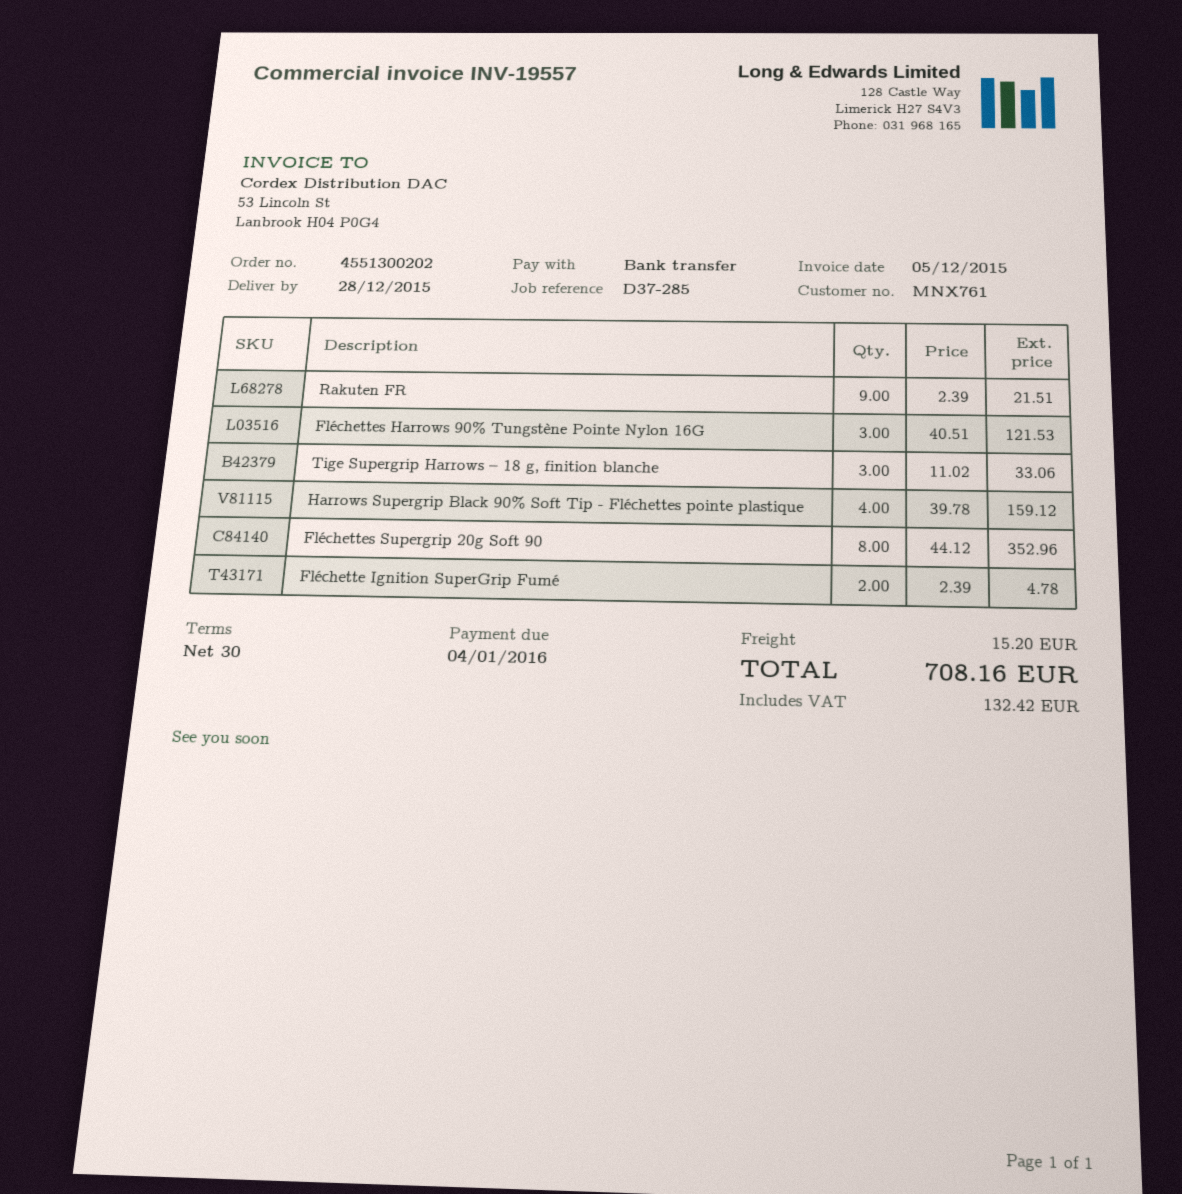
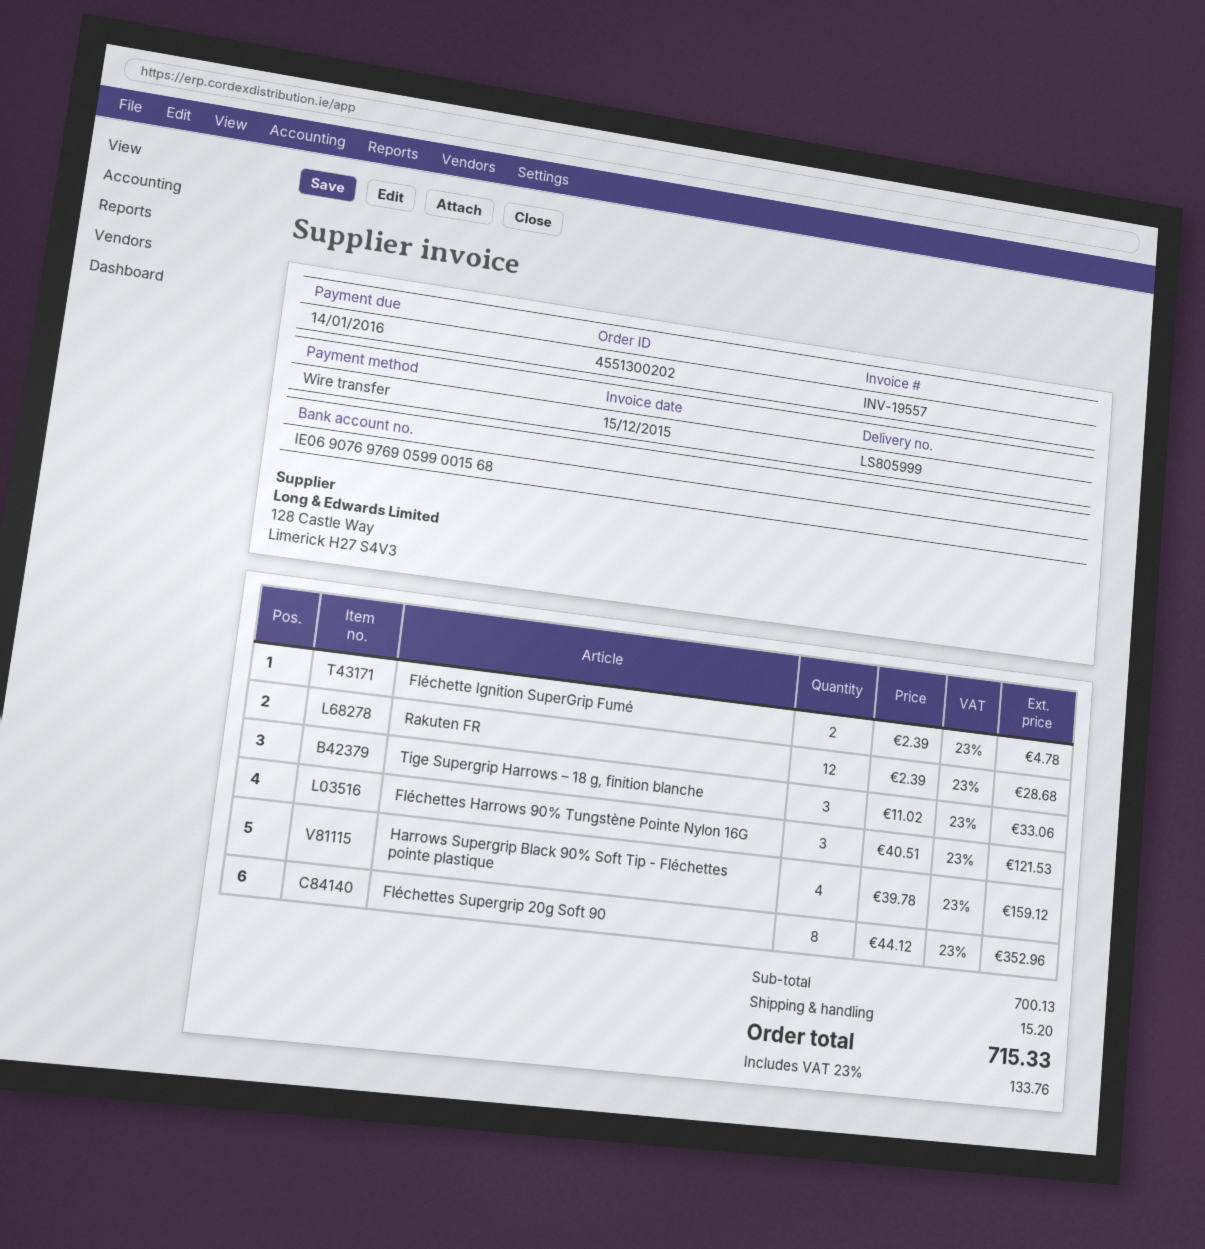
invoice date: 2015-12-05 -> 2015-12-15
due date: 2016-01-04 -> 2016-01-14
Rakuten FR: 9 x 2.39 = 21.51 -> 12 x 2.39 = 28.68
tax: 132.42 -> 133.76
total: 708.16 -> 715.33

